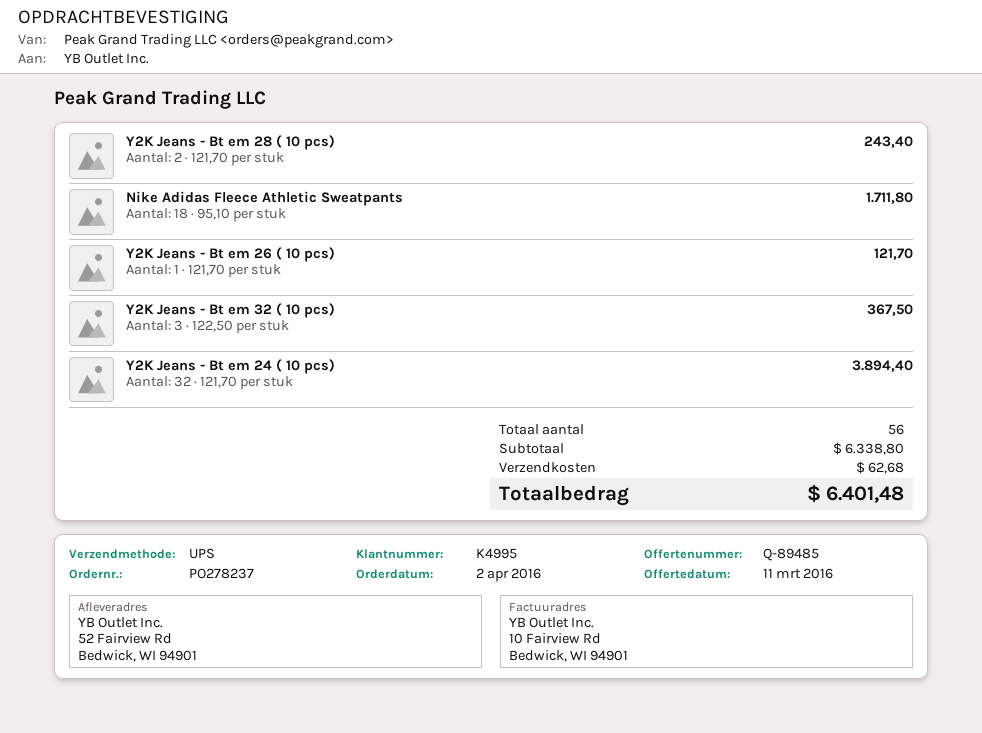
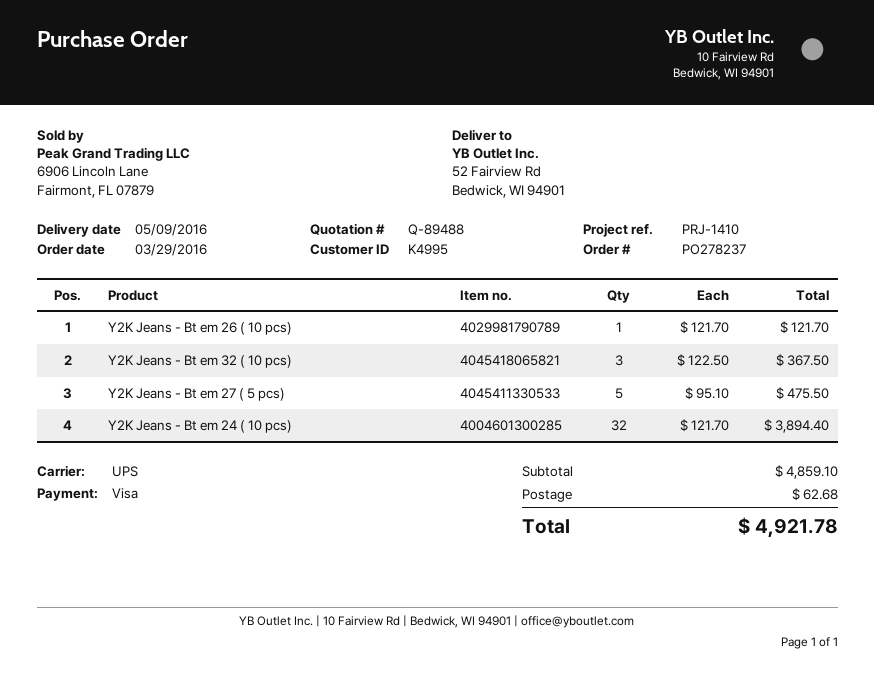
quote number: Q-89485 -> Q-89488
order date: 2016-04-02 -> 2016-03-29
Y2K Jeans - Bt em 28 ( 10 pcs): 2 x 121.70 = 243.40 -> none
Nike Adidas Fleece Athletic Sweatpants: 18 x 95.10 = 1711.80 -> none
Y2K Jeans - Bt em 27 ( 5 pcs): none -> 5 x 95.10 = 475.50
subtotal: 6338.80 -> 4859.10
total: 6401.48 -> 4921.78

